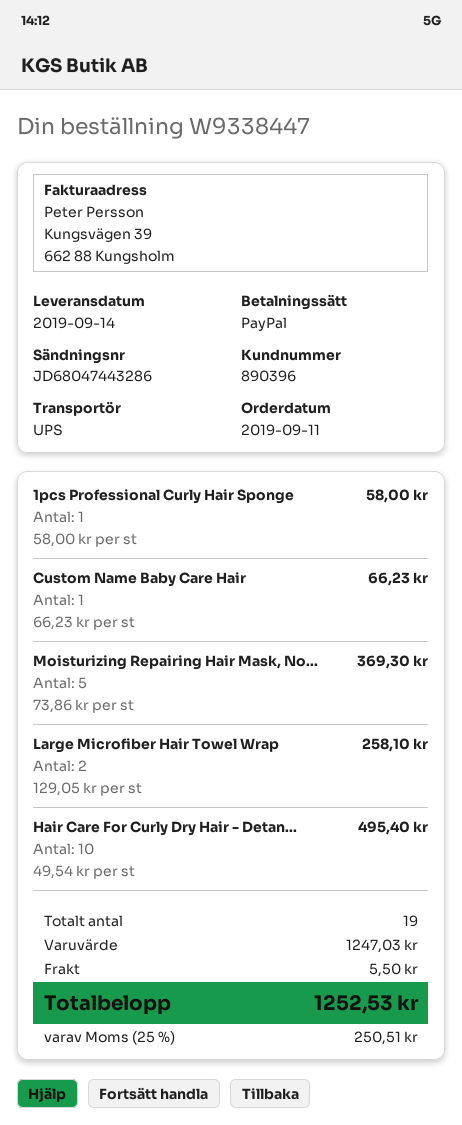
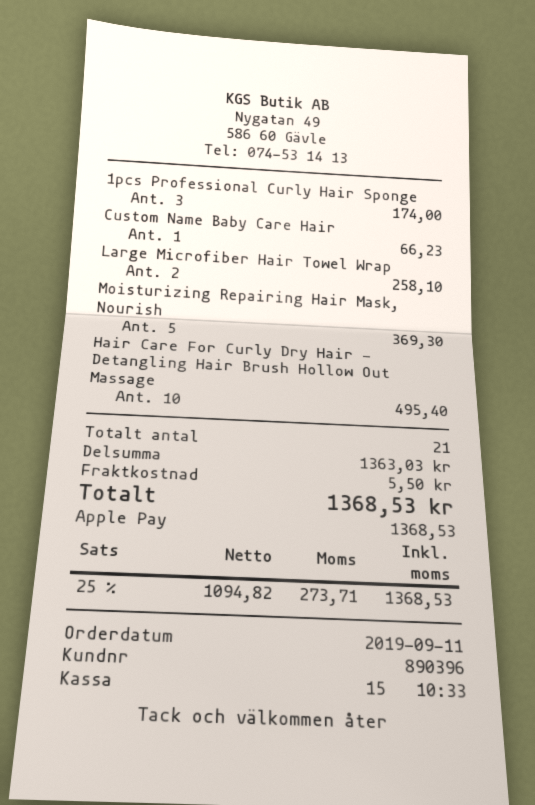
payment method: PayPal -> Apple Pay
1pcs Professional Curly Hair Sponge: 1 for 58.00 -> 3 for 174.00
total quantity: 19 -> 21
subtotal: 1247.03 -> 1363.03
tax: 25% = 250.51 -> 25% = 273.71
total: 1252.53 -> 1368.53

